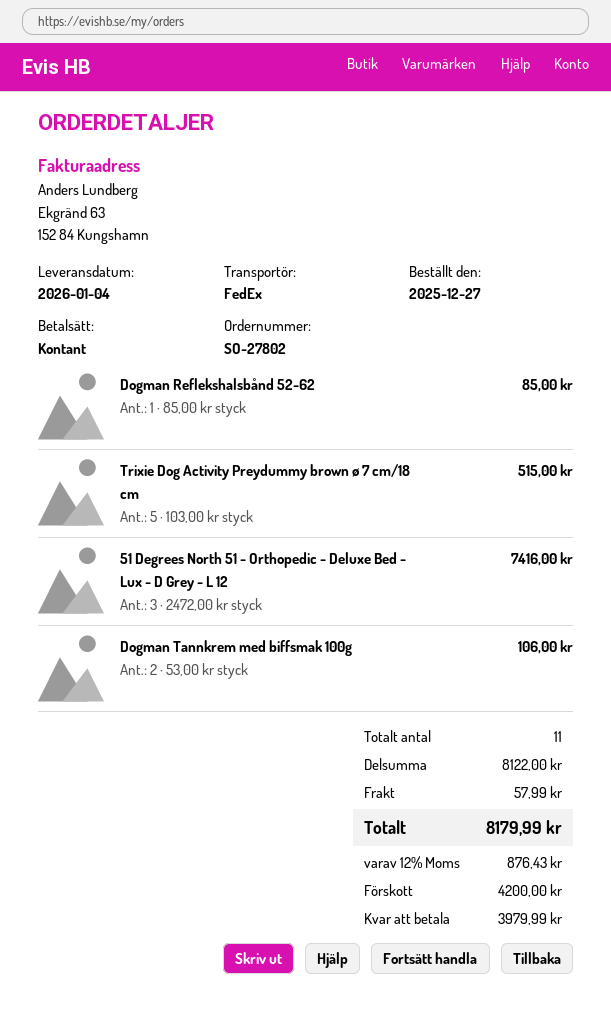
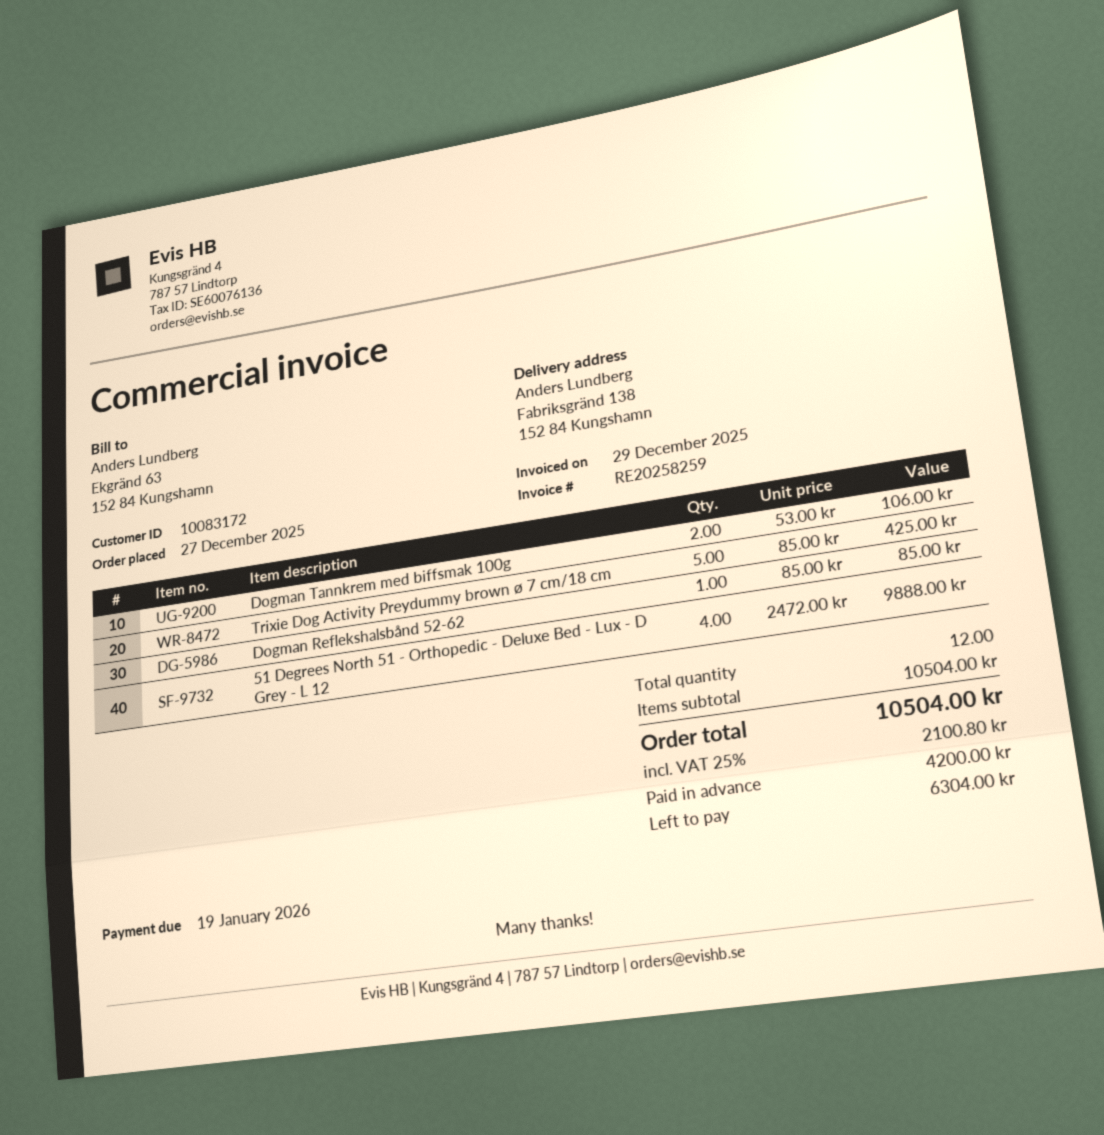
Trixie Dog Activity Preydummy brown ø 7 cm/18 cm: 5 x 103.00 = 515.00 -> 5 x 85.00 = 425.00
51 Degrees North 51 - Orthopedic - Deluxe Bed - Lux - D Grey - L 12: 3 x 2472.00 = 7416.00 -> 4 x 2472.00 = 9888.00
total quantity: 11 -> 12
subtotal: 8122.00 -> 10504.00
shipping: 57.99 -> none
tax: 12% = 876.43 -> 25% = 2100.80
total: 8179.99 -> 10504.00
balance: 3979.99 -> 6304.00

